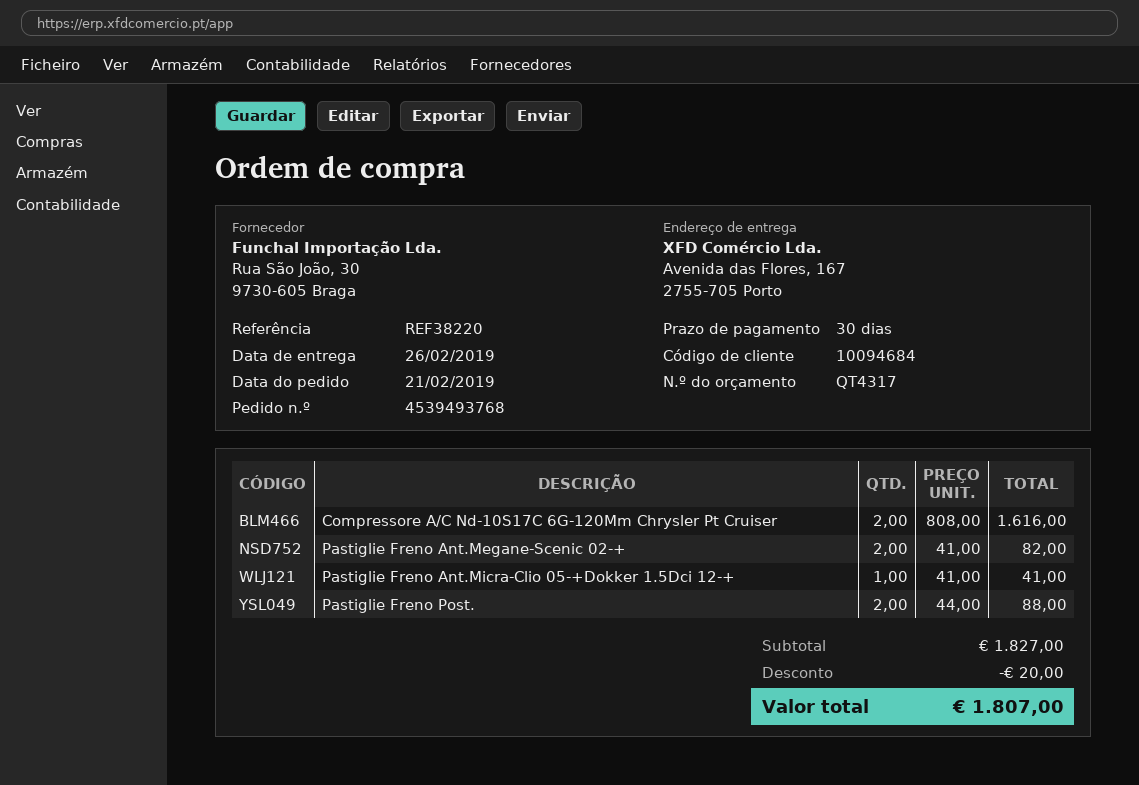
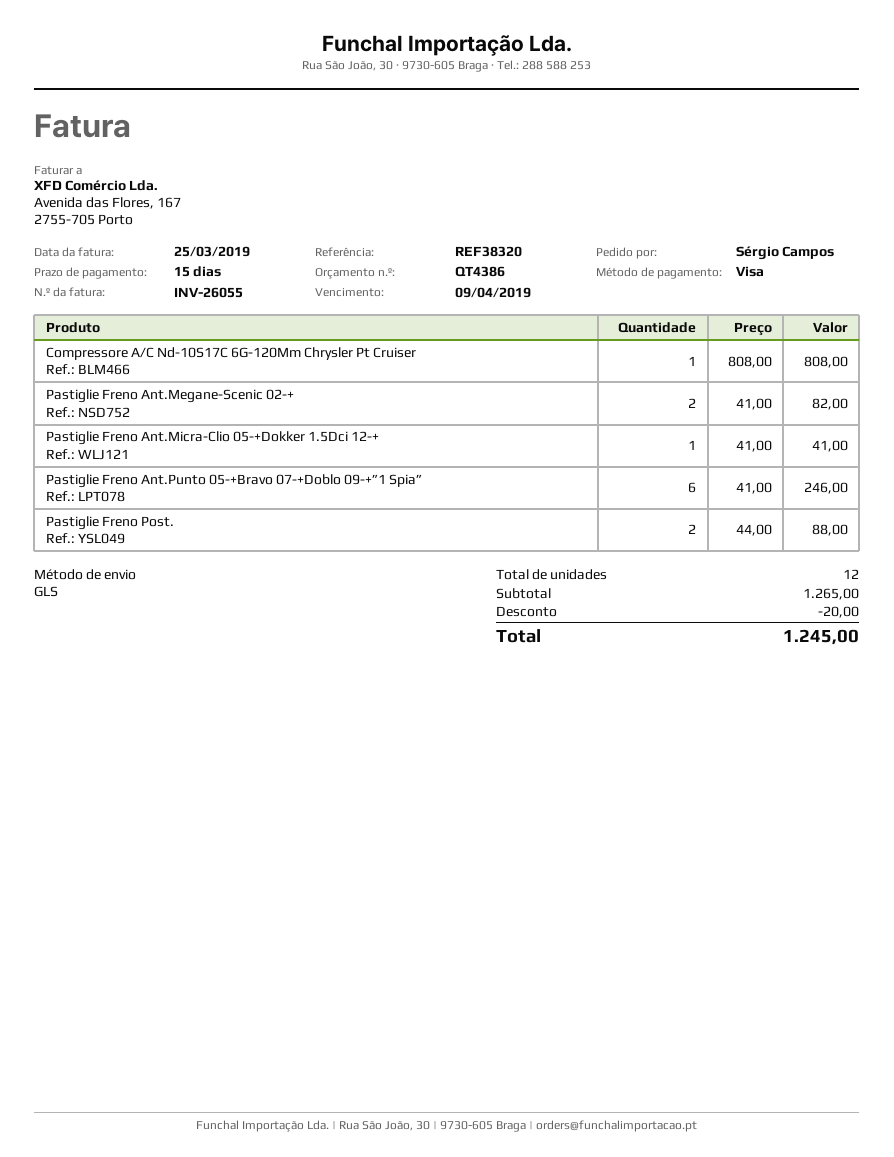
quote number: QT4317 -> QT4386
payment terms: 30 days -> 15 days
reference: REF38220 -> REF38320
Compressore A/C Nd-10S17C 6G-120Mm Chrysler Pt Cruiser: 2 x 808.00 = 1616.00 -> 1 x 808.00 = 808.00
Pastiglie Freno Ant.Punto 05-+Bravo 07-+Doblo 09-+”1 Spia”: none -> 6 x 41.00 = 246.00
subtotal: 1827.00 -> 1265.00
total: 1807.00 -> 1245.00

